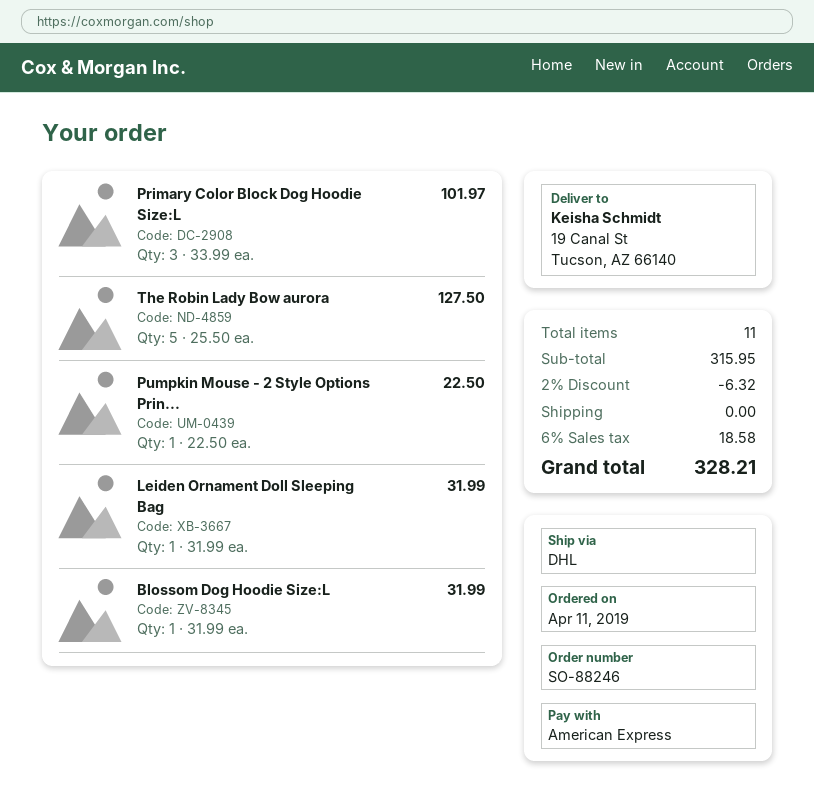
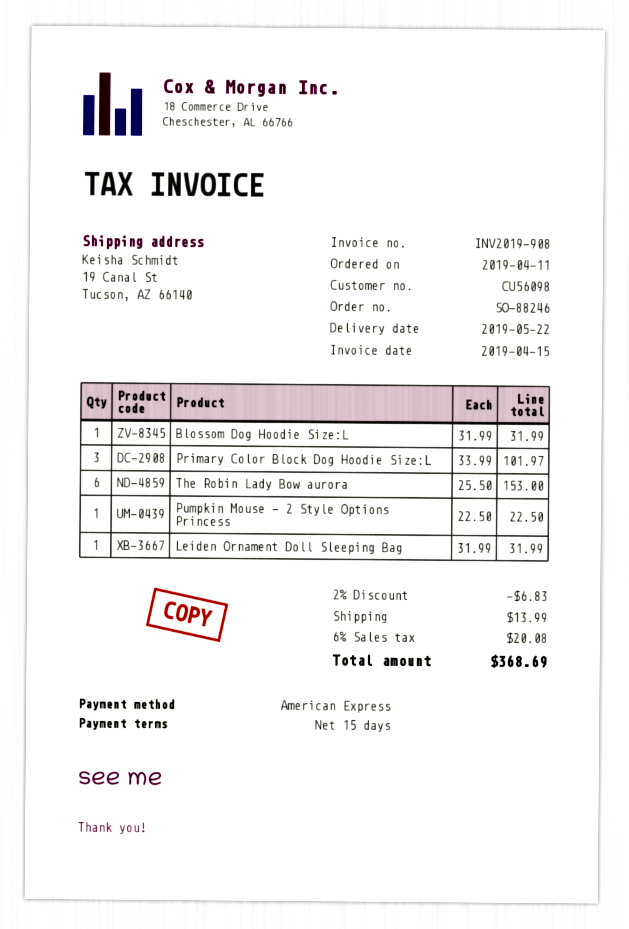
The Robin Lady Bow aurora: 5 x 25.50 = 127.50 -> 6 x 25.50 = 153.00
discount: 2% = 6.32 -> 2% = 6.83
shipping: 0.00 -> 13.99
tax: 6% = 18.58 -> 6% = 20.08
total: 328.21 -> 368.69

